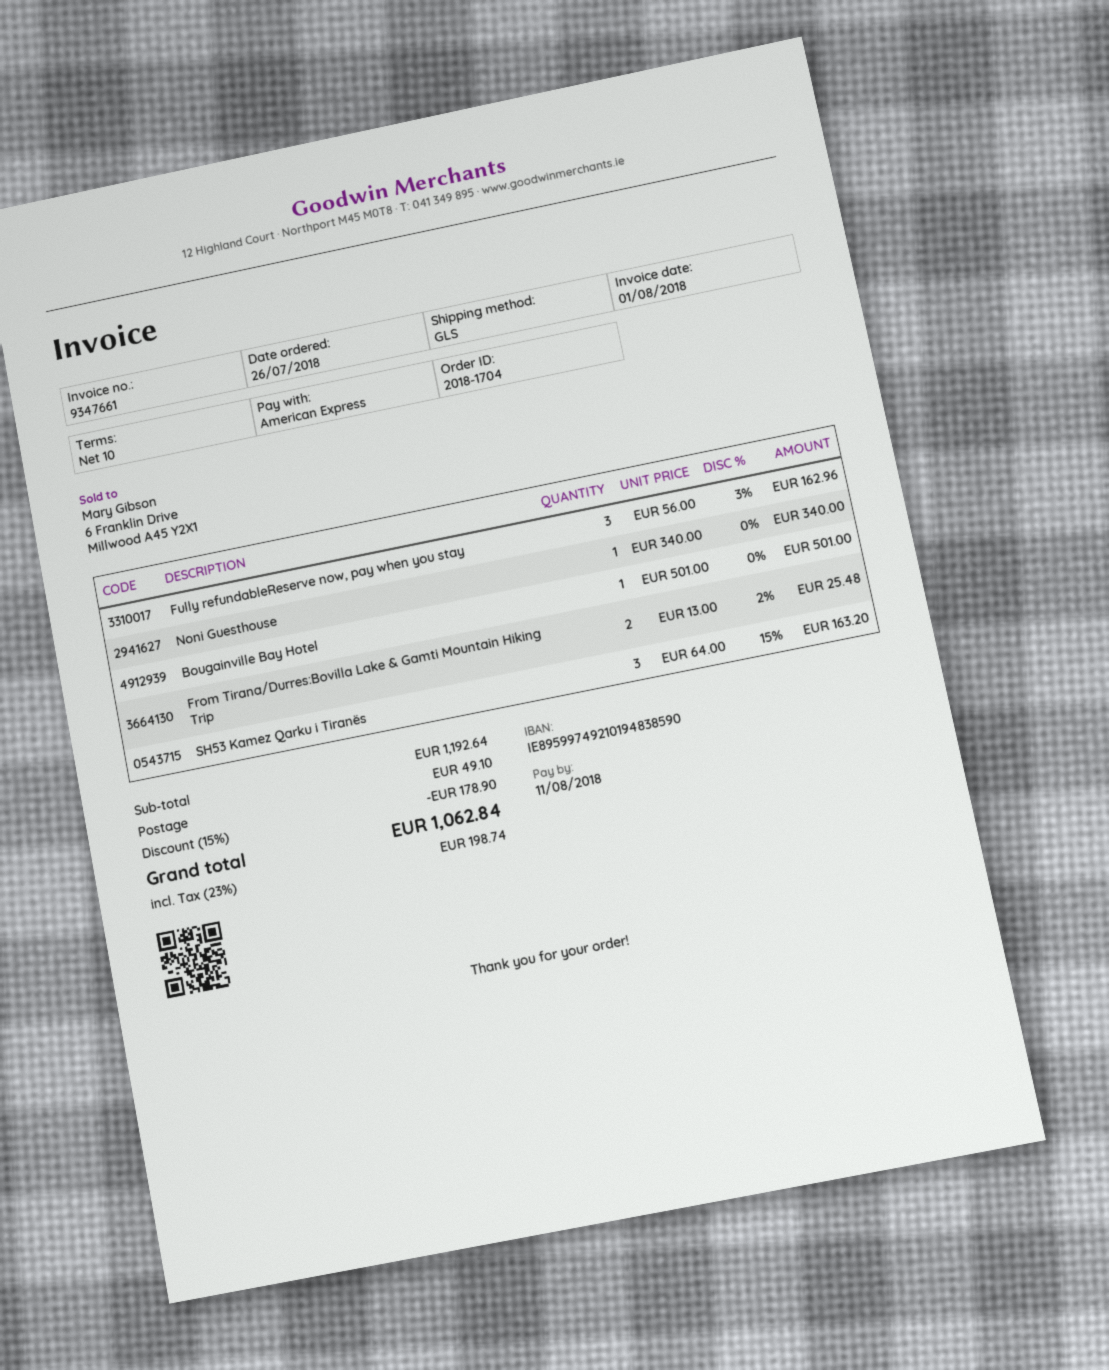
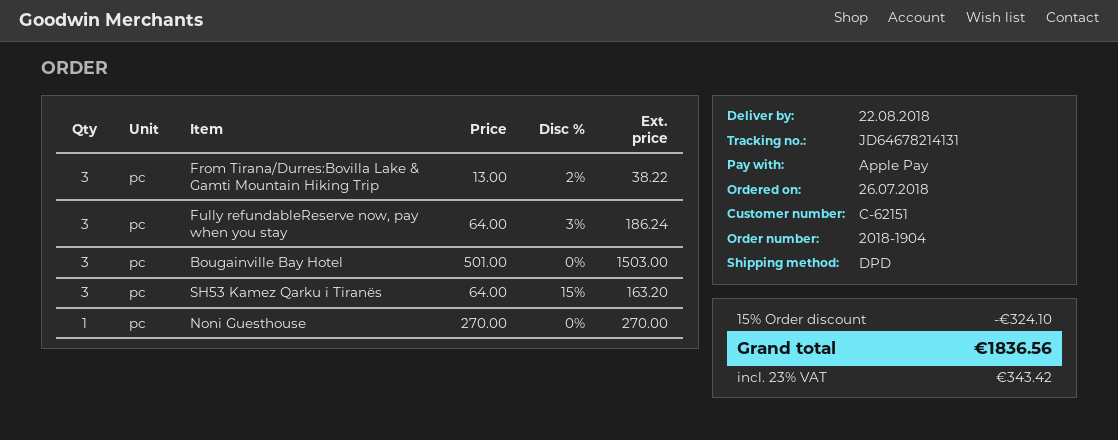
order number: 2018-1704 -> 2018-1904
payment method: American Express -> Apple Pay
shipping method: GLS -> DPD
Fully refundableReserve now, pay when you stay: 3 x 56.00 - 3% = 162.96 -> 3 x 64.00 - 3% = 186.24
Noni Guesthouse: 1 x 340.00 = 340.00 -> 1 x 270.00 = 270.00
Bougainville Bay Hotel: 1 x 501.00 = 501.00 -> 3 x 501.00 = 1503.00
From Tirana/Durres:Bovilla Lake & Gamti Mountain Hiking Trip: 2 x 13.00 - 2% = 25.48 -> 3 x 13.00 - 2% = 38.22
discount: 15% = 178.90 -> 15% = 324.10
shipping: 49.10 -> none
tax: 23% = 198.74 -> 23% = 343.42
total: 1062.84 -> 1836.56

